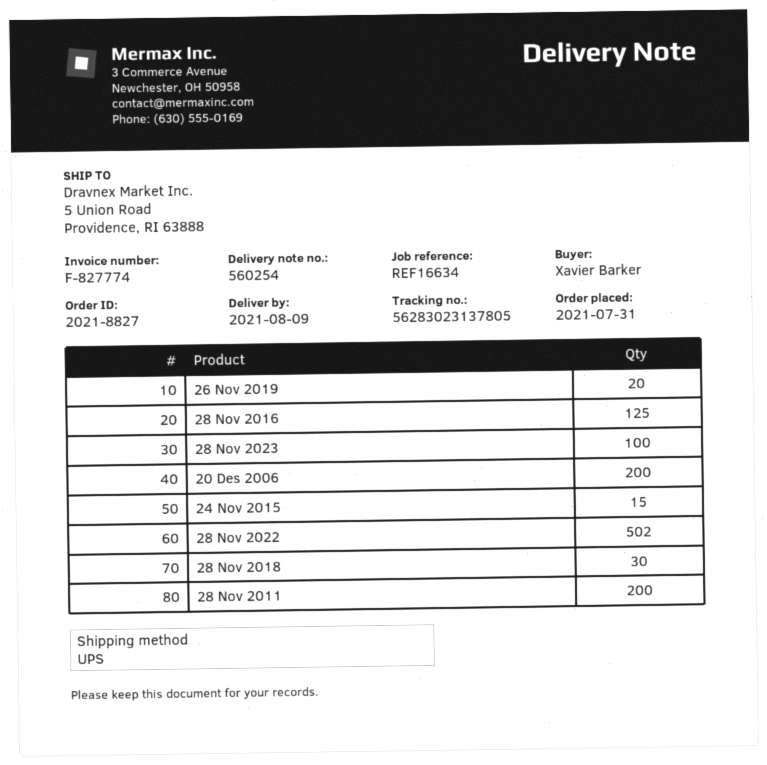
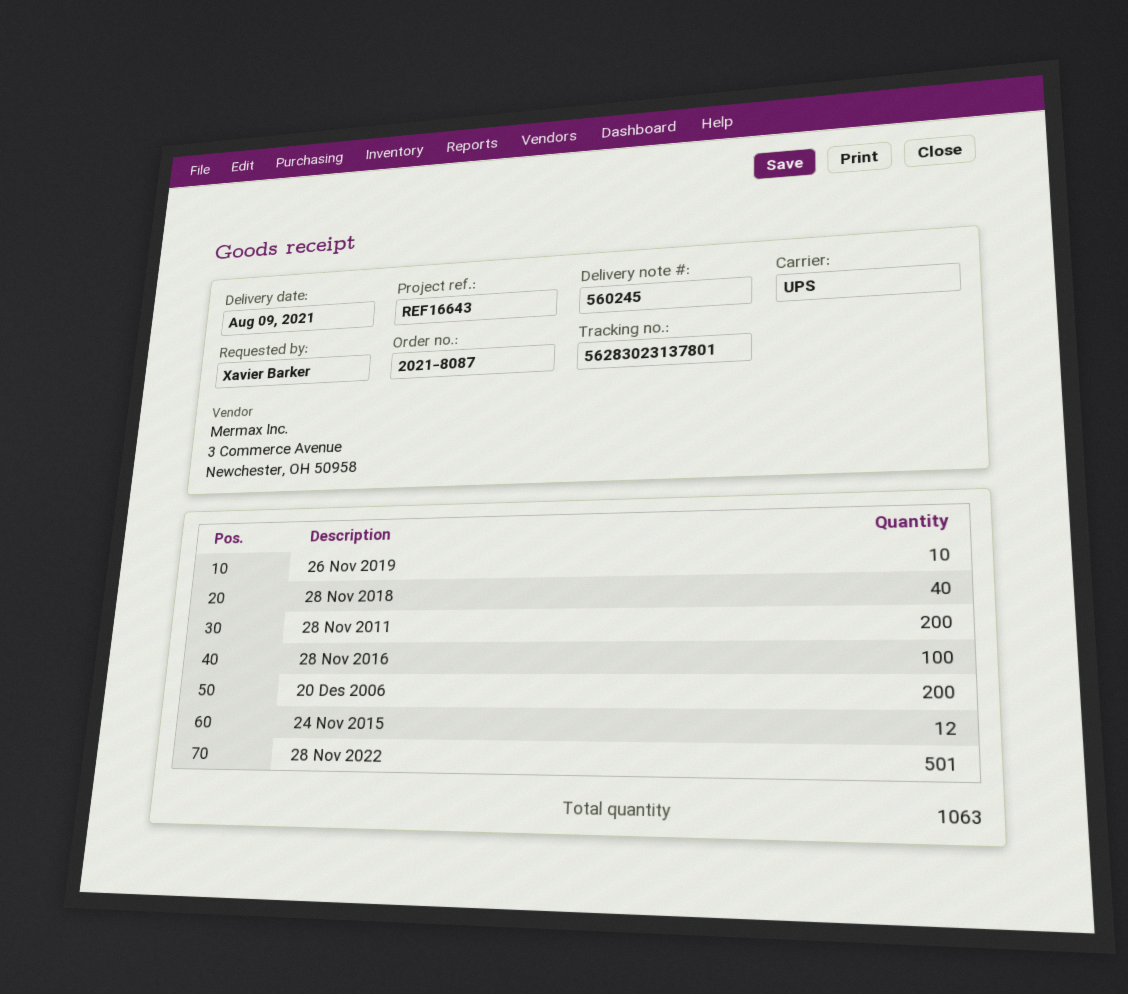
order number: 2021-8827 -> 2021-8087
delivery note number: 560254 -> 560245
reference: REF16634 -> REF16643
tracking number: 56283023137805 -> 56283023137801
26 Nov 2019: 20 -> 10
28 Nov 2016: 125 -> 100
28 Nov 2023: 100 -> none
24 Nov 2015: 15 -> 12
28 Nov 2022: 502 -> 501
28 Nov 2018: 30 -> 40

